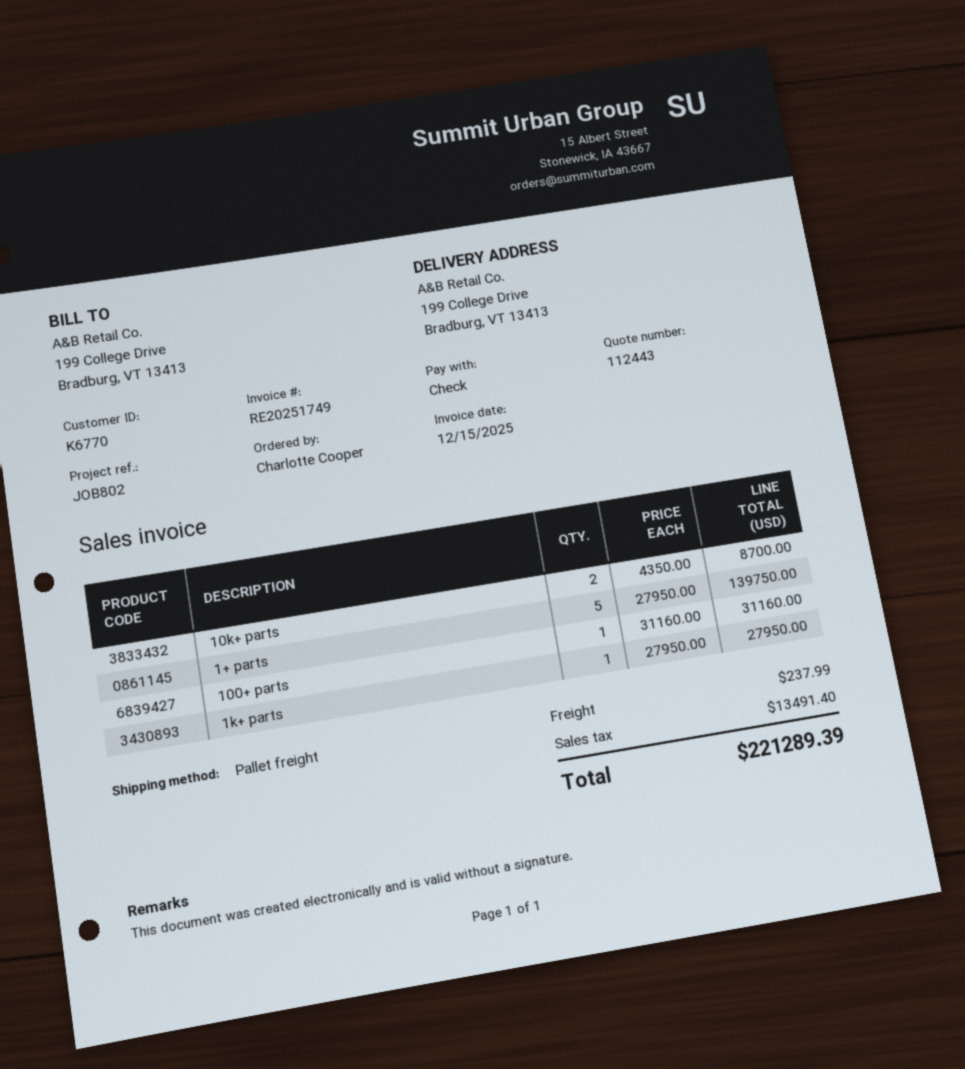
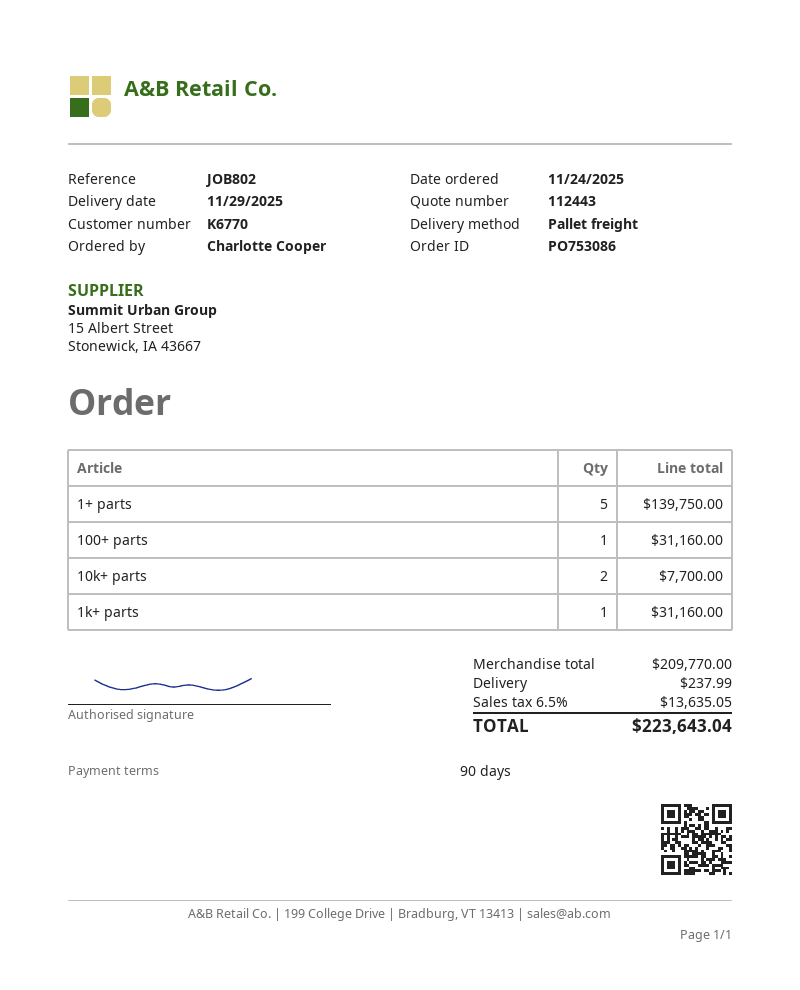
10k+ parts: 2 for 8700.00 -> 2 for 7700.00
1k+ parts: 1 for 27950.00 -> 1 for 31160.00
tax: 13491.40 -> 13635.05
total: 221289.39 -> 223643.04

